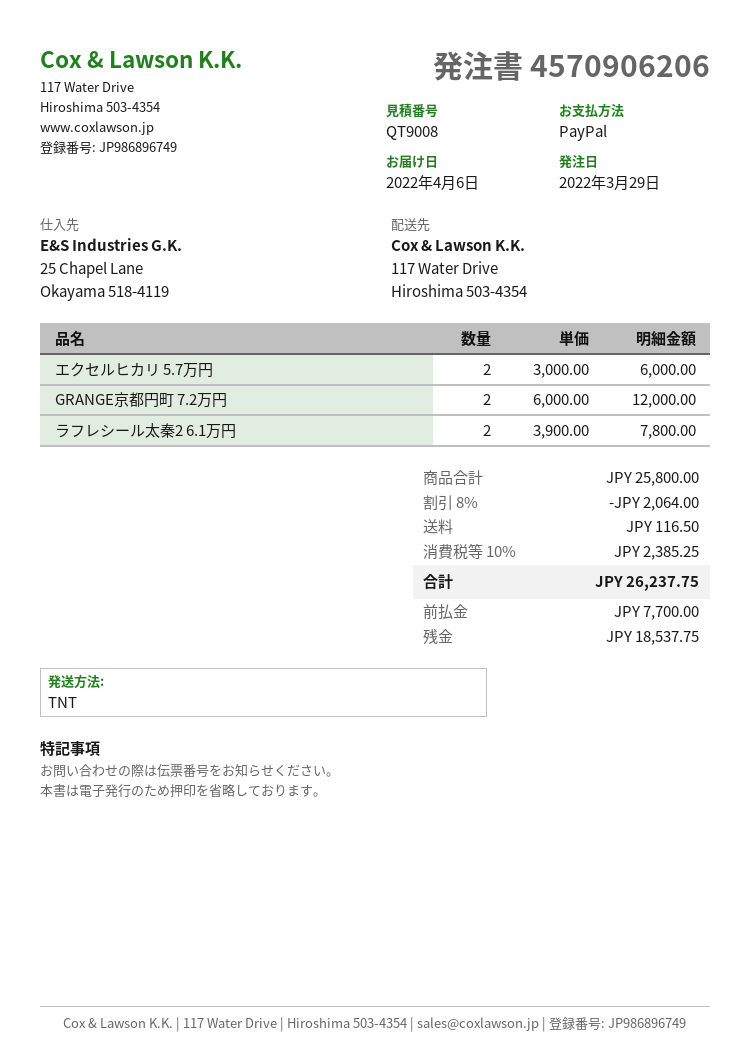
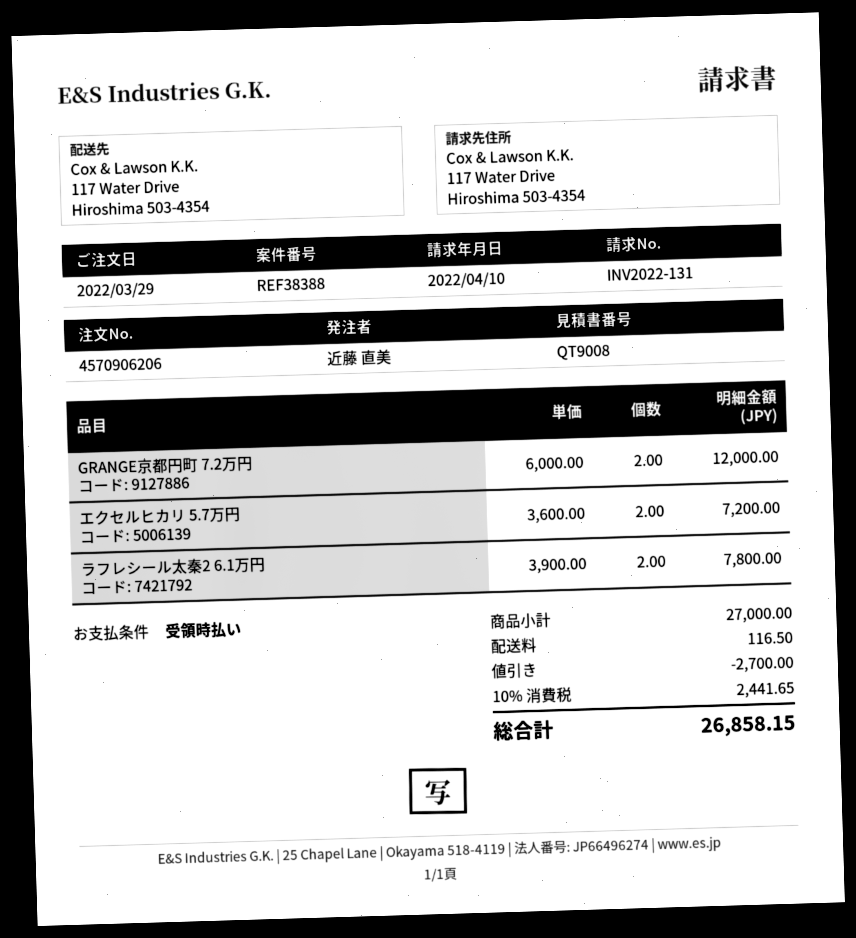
エクセルヒカリ 5.7万円: 2 x 3000.00 = 6000.00 -> 2 x 3600.00 = 7200.00
subtotal: 25800.00 -> 27000.00
discount: 2064.00 -> 2700.00
tax: 10% = 2385.25 -> 10% = 2441.65
total: 26237.75 -> 26858.15

